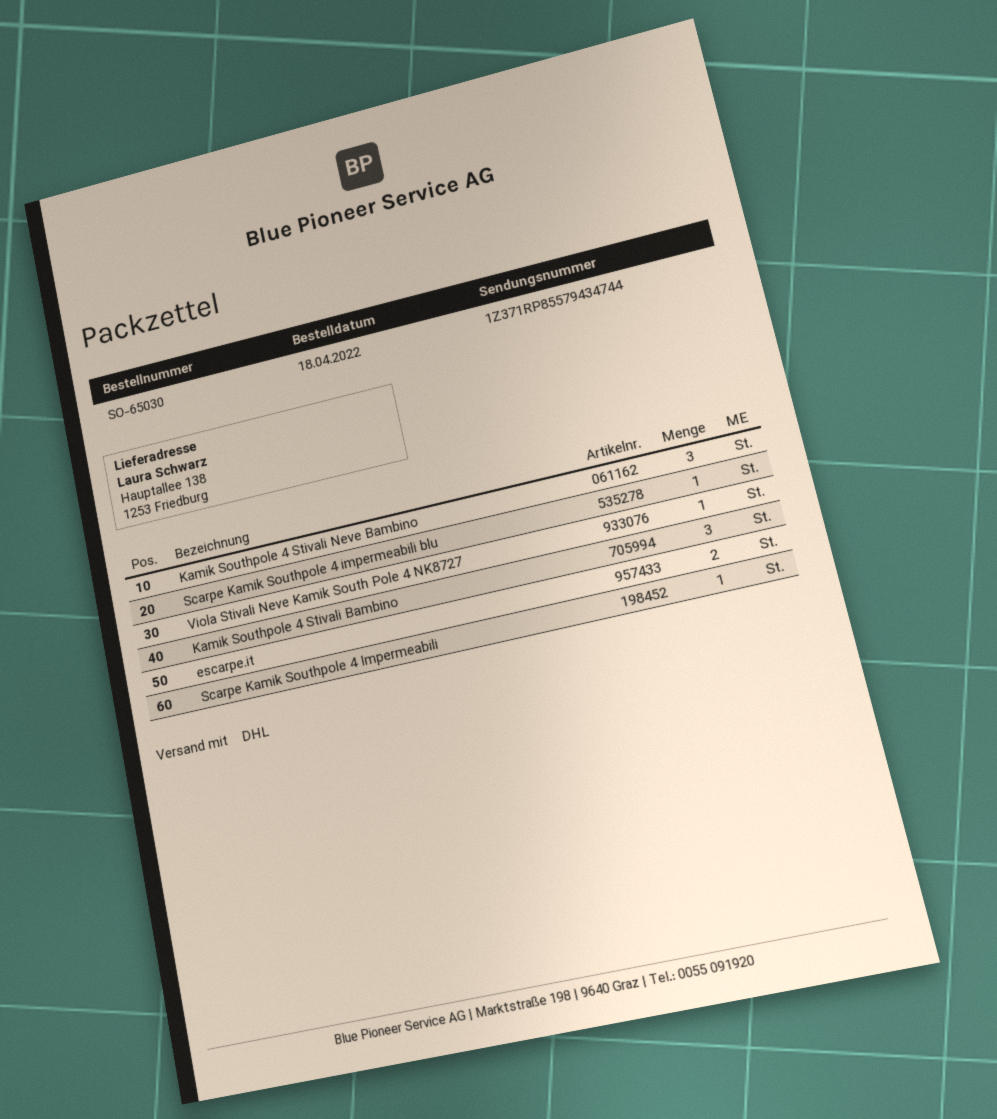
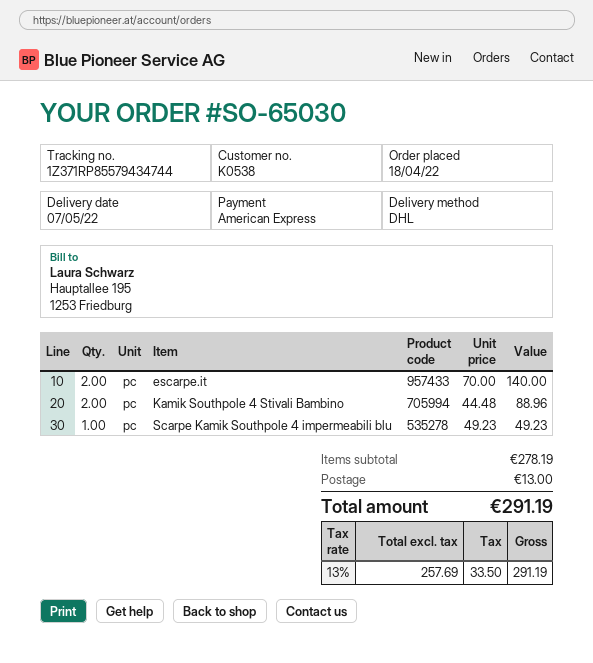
Kamik Southpole 4 Stivali Neve Bambino: 3 -> none
Viola Stivali Neve Kamik South Pole 4 NK8727: 1 -> none
Kamik Southpole 4 Stivali Bambino: 3 -> 2
Scarpe Kamik Southpole 4 Impermeabili: 1 -> none

